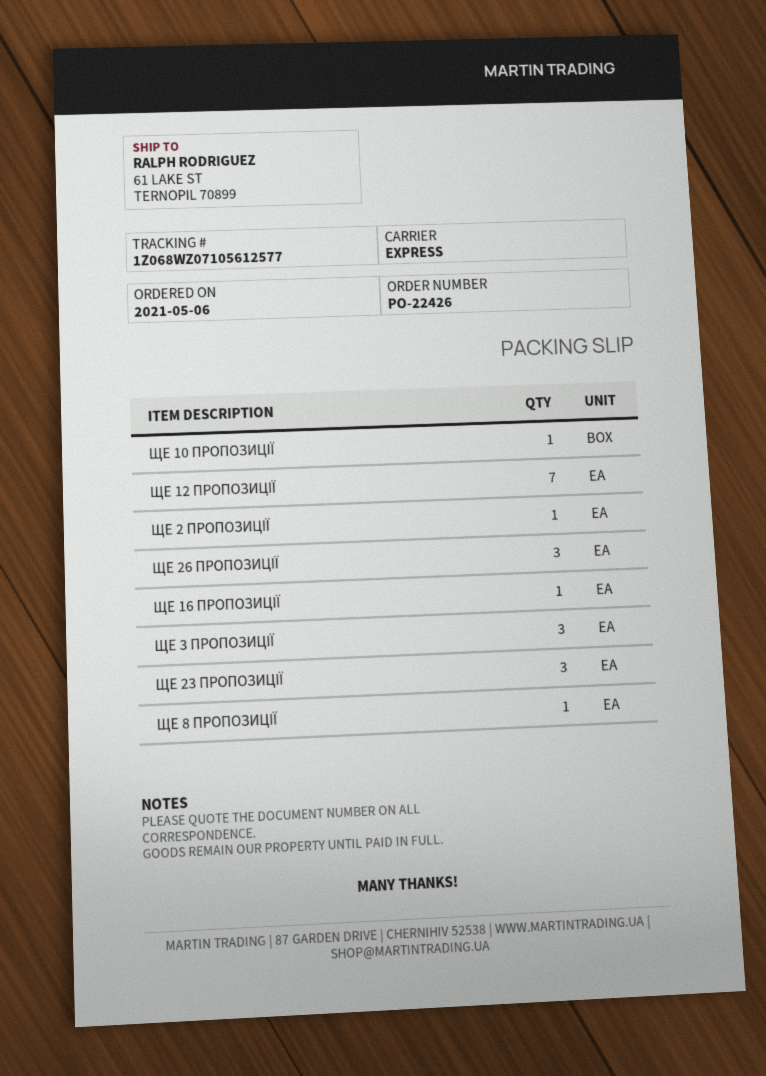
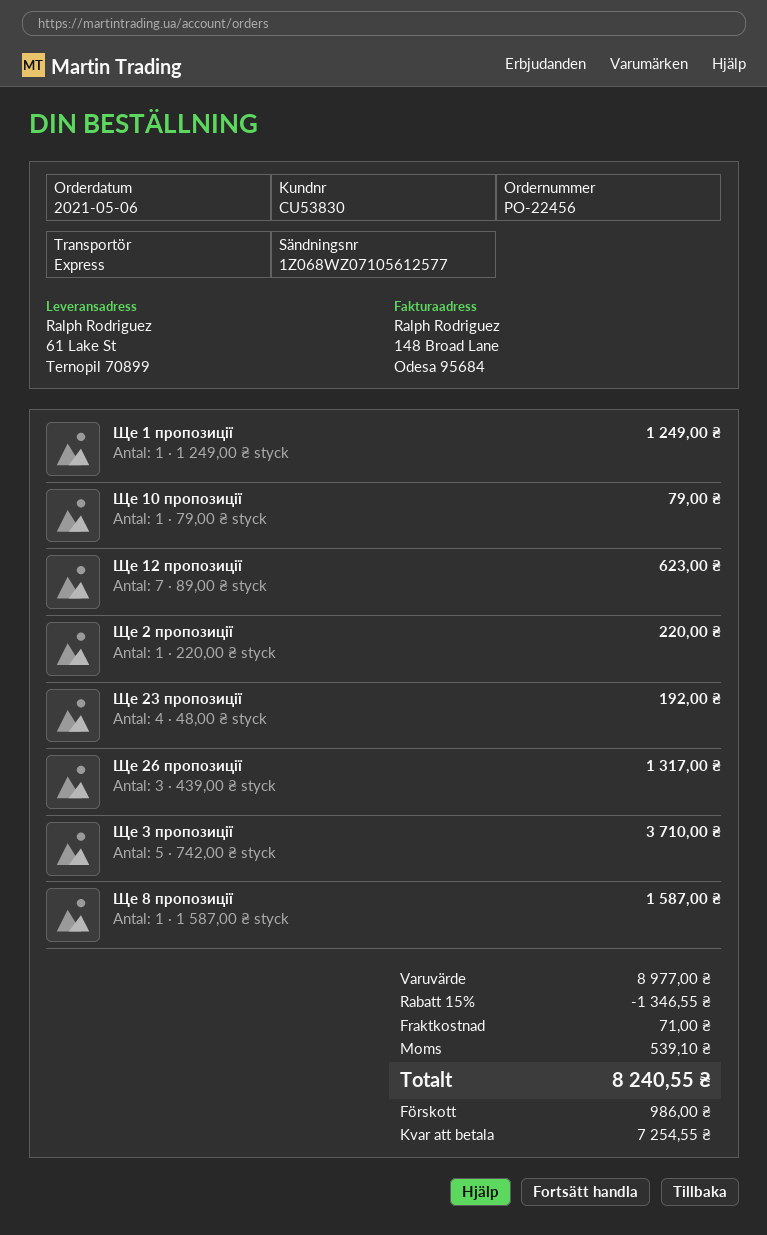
order number: PO-22426 -> PO-22456
ЩЕ 16 ПРОПОЗИЦІЇ: 1 -> none
ЩЕ 3 ПРОПОЗИЦІЇ: 3 -> 5
ЩЕ 23 ПРОПОЗИЦІЇ: 3 -> 4
Ще 1 пропозиції: none -> 1

